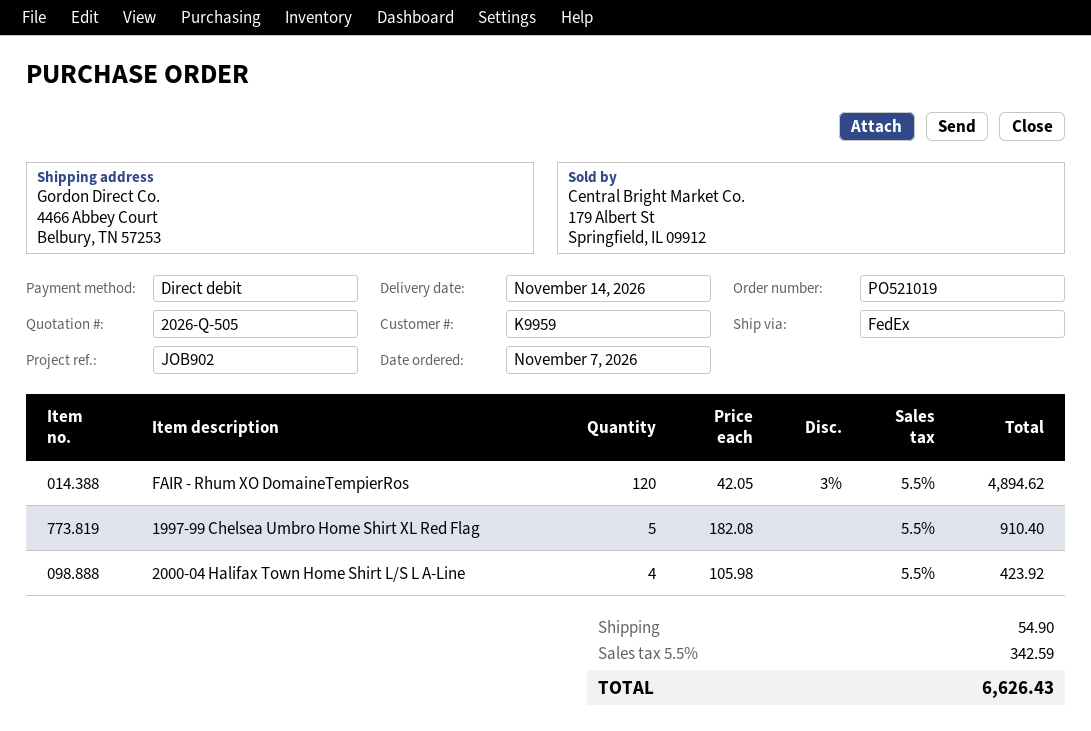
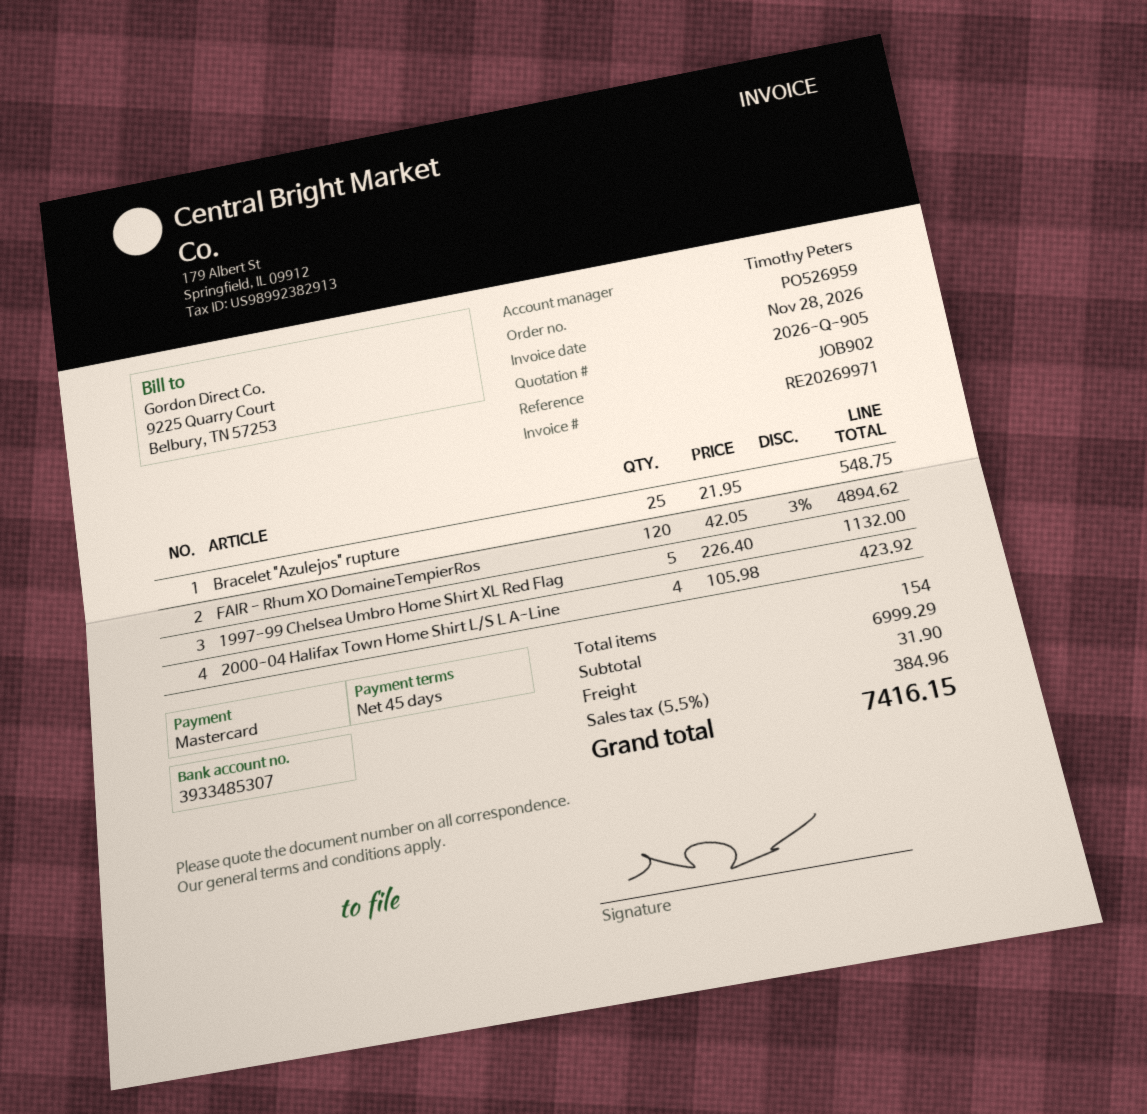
quote number: 2026-Q-505 -> 2026-Q-905
order number: PO521019 -> PO526959
payment method: direct debit -> Mastercard
1997-99 Chelsea Umbro Home Shirt XL Red Flag: 5 x 182.08 = 910.40 -> 5 x 226.40 = 1132.00
Bracelet "Azulejos" rupture: none -> 25 x 21.95 = 548.75
shipping: 54.90 -> 31.90
tax: 5.5% = 342.59 -> 5.5% = 384.96
total: 6626.43 -> 7416.15

